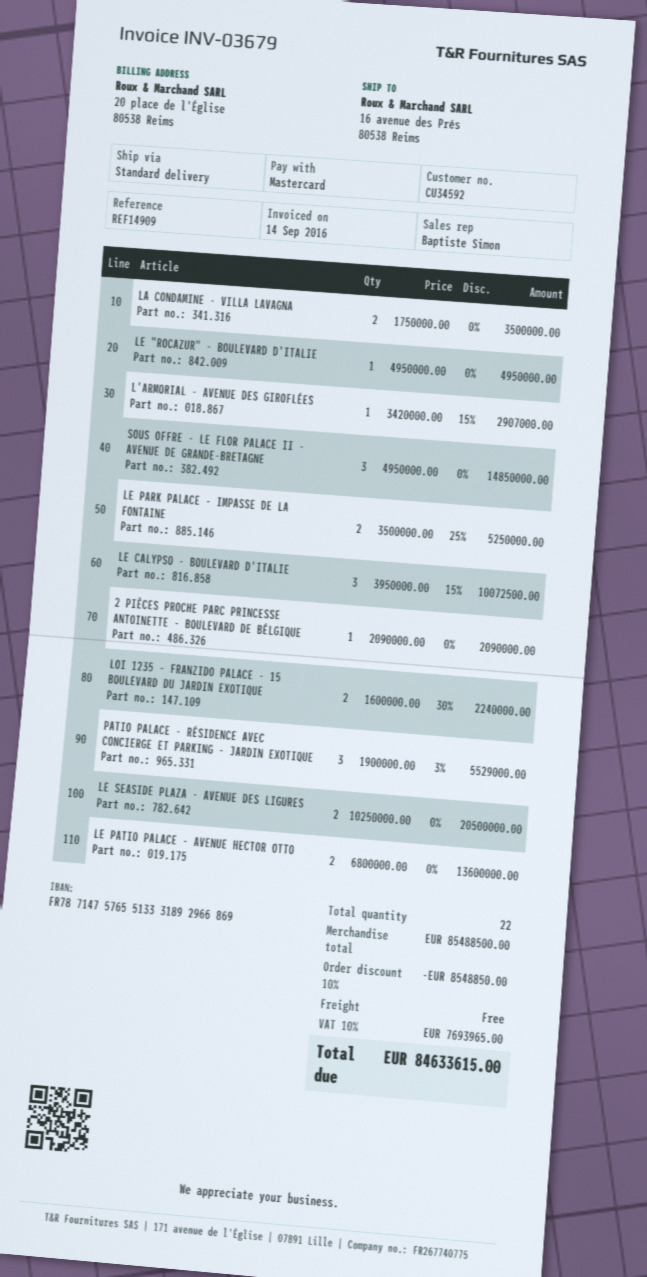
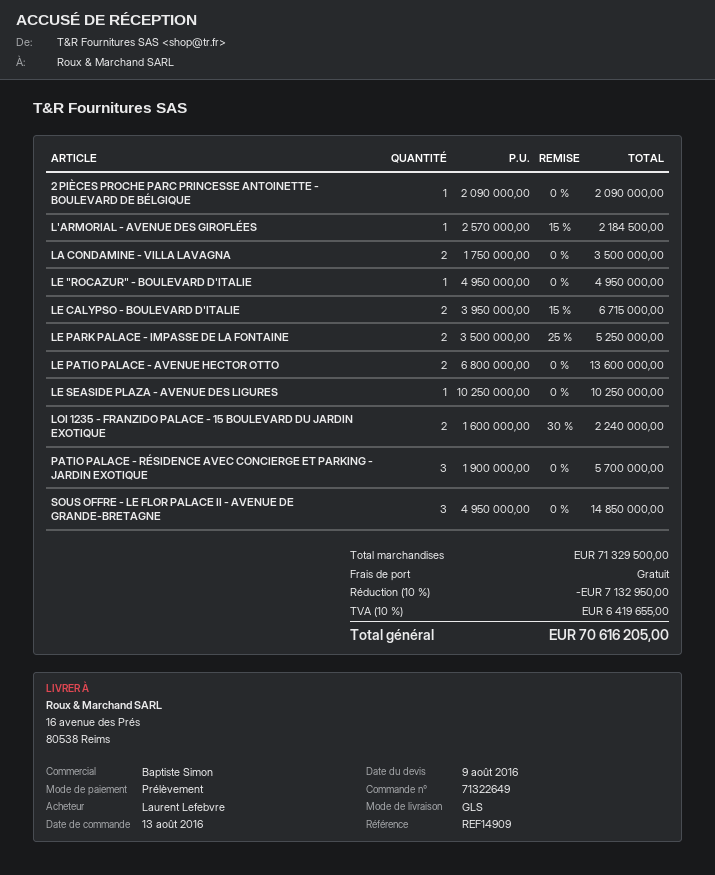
payment method: Mastercard -> direct debit
shipping method: standard -> GLS
L'ARMORIAL - AVENUE DES GIROFLÉES: 1 x 3420000.00 - 15% = 2907000.00 -> 1 x 2570000.00 - 15% = 2184500.00
LE CALYPSO - BOULEVARD D'ITALIE: 3 x 3950000.00 - 15% = 10072500.00 -> 2 x 3950000.00 - 15% = 6715000.00
PATIO PALACE - RÉSIDENCE AVEC CONCIERGE ET PARKING - JARDIN EXOTIQUE: 3 x 1900000.00 - 3% = 5529000.00 -> 3 x 1900000.00 = 5700000.00
LE SEASIDE PLAZA - AVENUE DES LIGURES: 2 x 10250000.00 = 20500000.00 -> 1 x 10250000.00 = 10250000.00
subtotal: 85488500.00 -> 71329500.00
discount: 10% = 8548850.00 -> 10% = 7132950.00
tax: 10% = 7693965.00 -> 10% = 6419655.00
total: 84633615.00 -> 70616205.00

